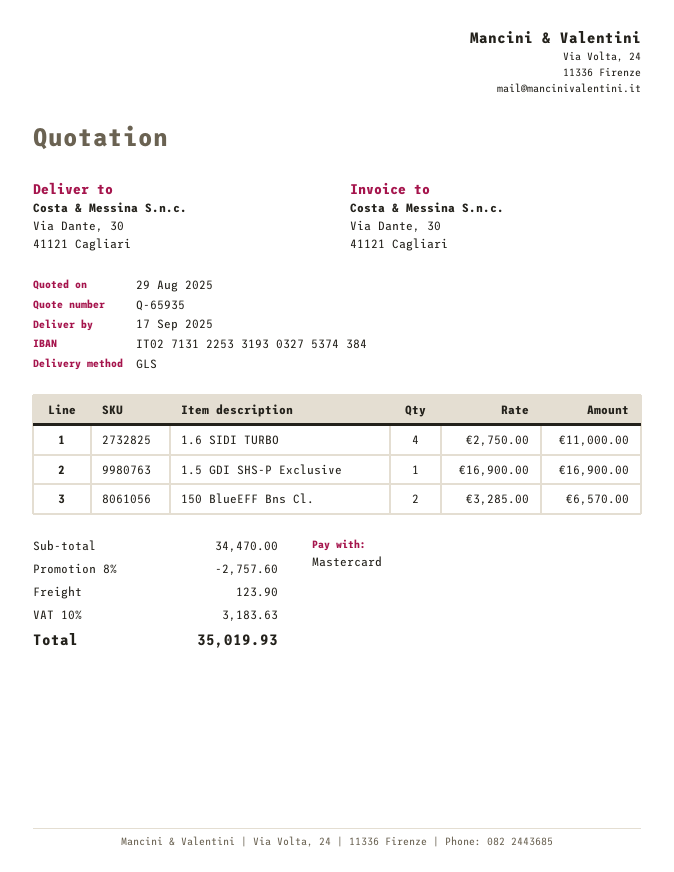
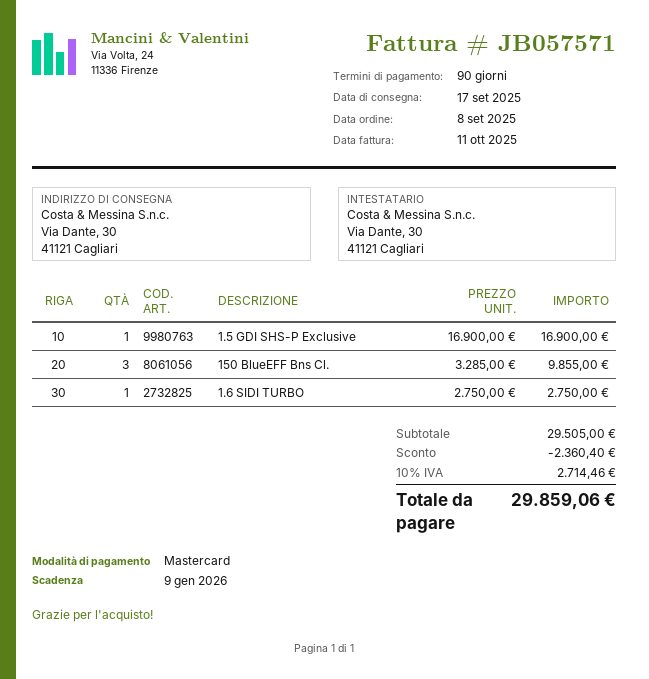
1.6 SIDI TURBO: 4 x 2750.00 = 11000.00 -> 1 x 2750.00 = 2750.00
150 BlueEFF Bns Cl.: 2 x 3285.00 = 6570.00 -> 3 x 3285.00 = 9855.00
subtotal: 34470.00 -> 29505.00
discount: 2757.60 -> 2360.40
shipping: 123.90 -> none
tax: 10% = 3183.63 -> 10% = 2714.46
total: 35019.93 -> 29859.06

